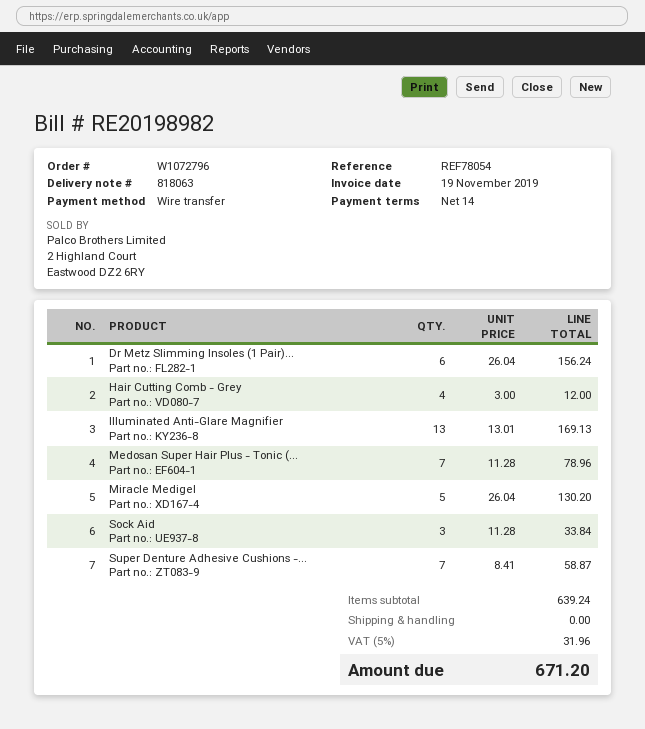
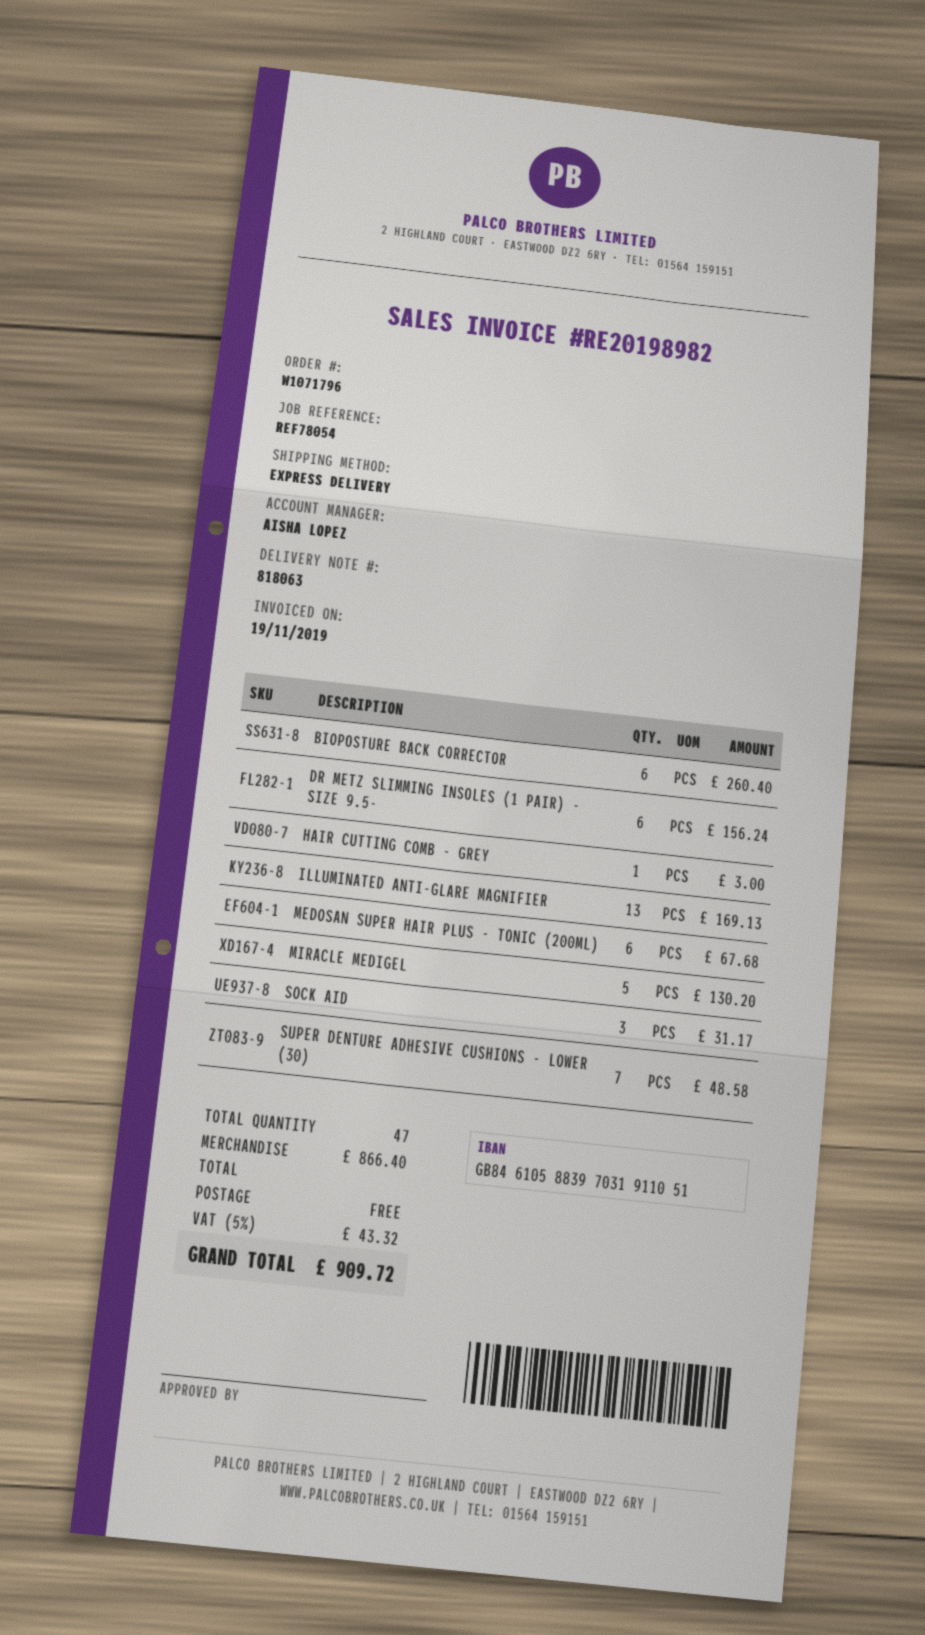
order number: W1072796 -> W1071796
Hair Cutting Comb - Grey: 4 for 12.00 -> 1 for 3.00
Medosan Super Hair Plus - Tonic (...: 7 for 78.96 -> 6 for 67.68
Sock Aid: 3 for 33.84 -> 3 for 31.17
Super Denture Adhesive Cushions -...: 7 for 58.87 -> 7 for 48.58
BIOPOSTURE BACK CORRECTOR: none -> 6 for 260.40
subtotal: 639.24 -> 866.40
tax: 5% = 31.96 -> 5% = 43.32
total: 671.20 -> 909.72

